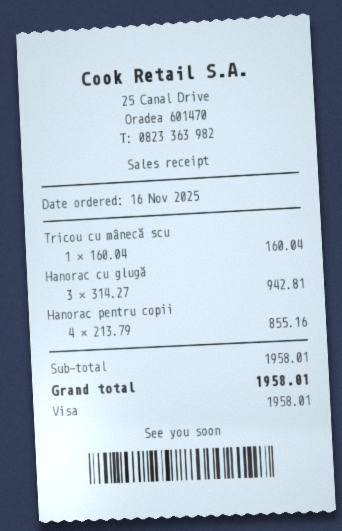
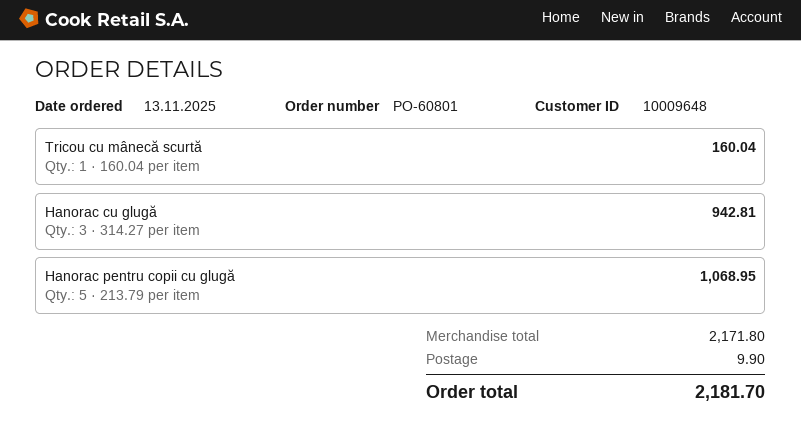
order date: 2025-11-16 -> 2025-11-13
Hanorac pentru copii: 4 x 213.79 = 855.16 -> 5 x 213.79 = 1068.95
subtotal: 1958.01 -> 2171.80
shipping: none -> 9.90
total: 1958.01 -> 2181.70

